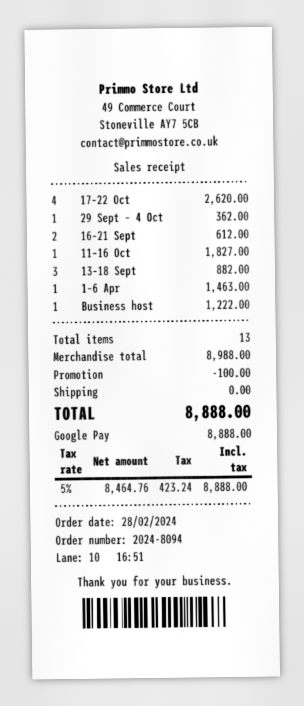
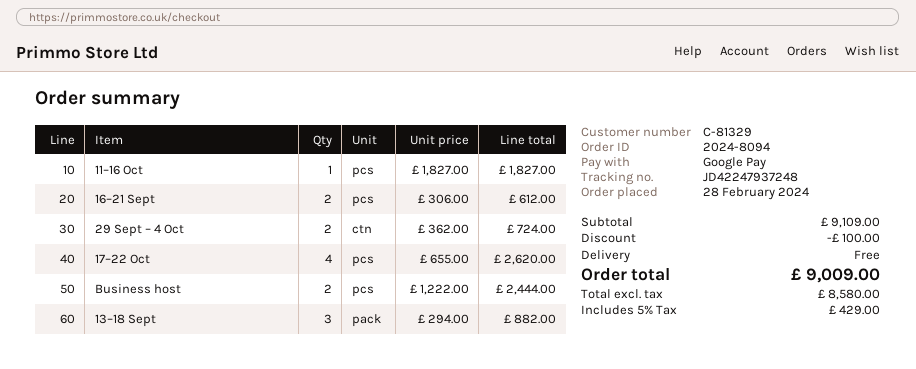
29 Sept – 4 Oct: 1 for 362.00 -> 2 for 724.00
1–6 Apr: 1 for 1463.00 -> none
Business host: 1 for 1222.00 -> 2 for 2444.00
subtotal: 8988.00 -> 9109.00
net: 8464.76 -> 8580.00
tax: 5% = 423.24 -> 5% = 429.00
total: 8888.00 -> 9009.00

